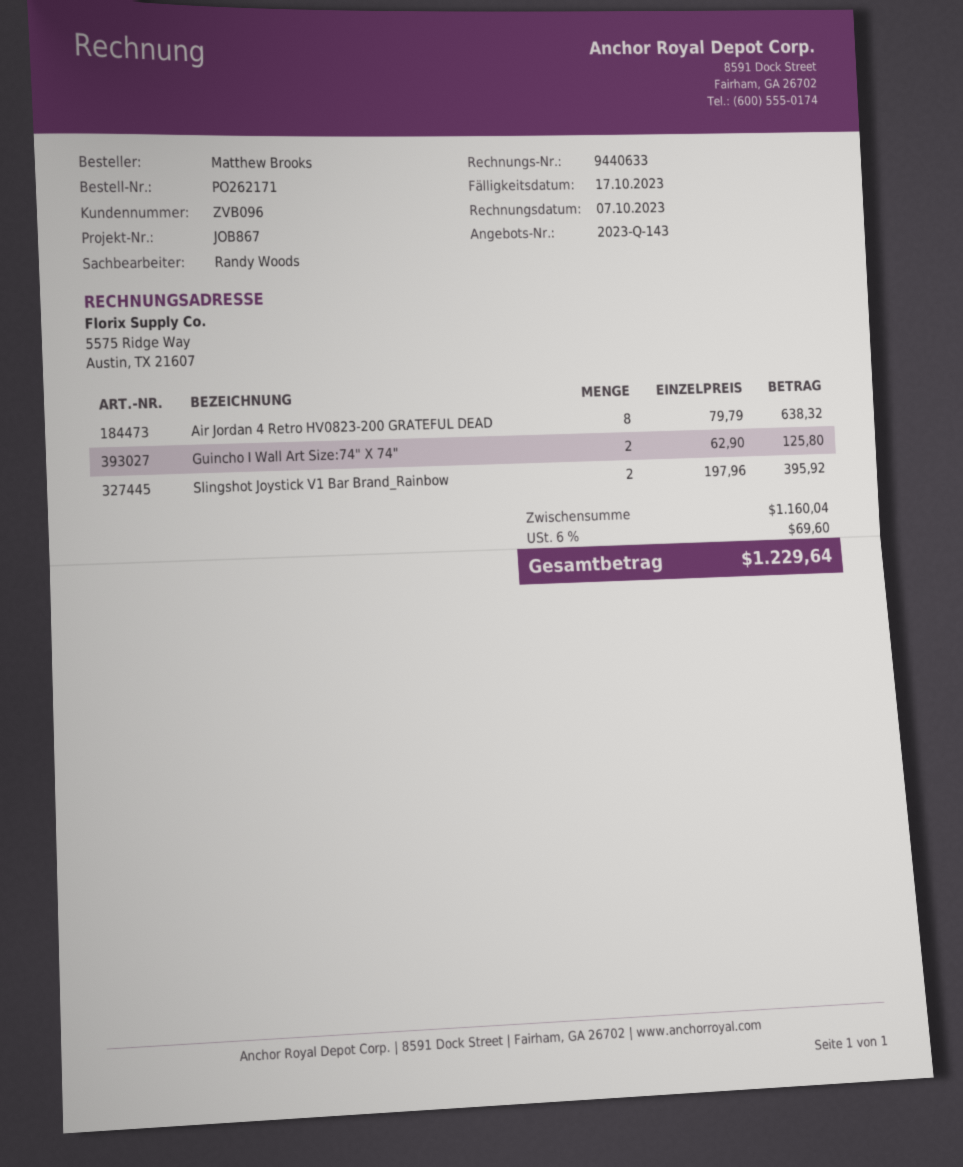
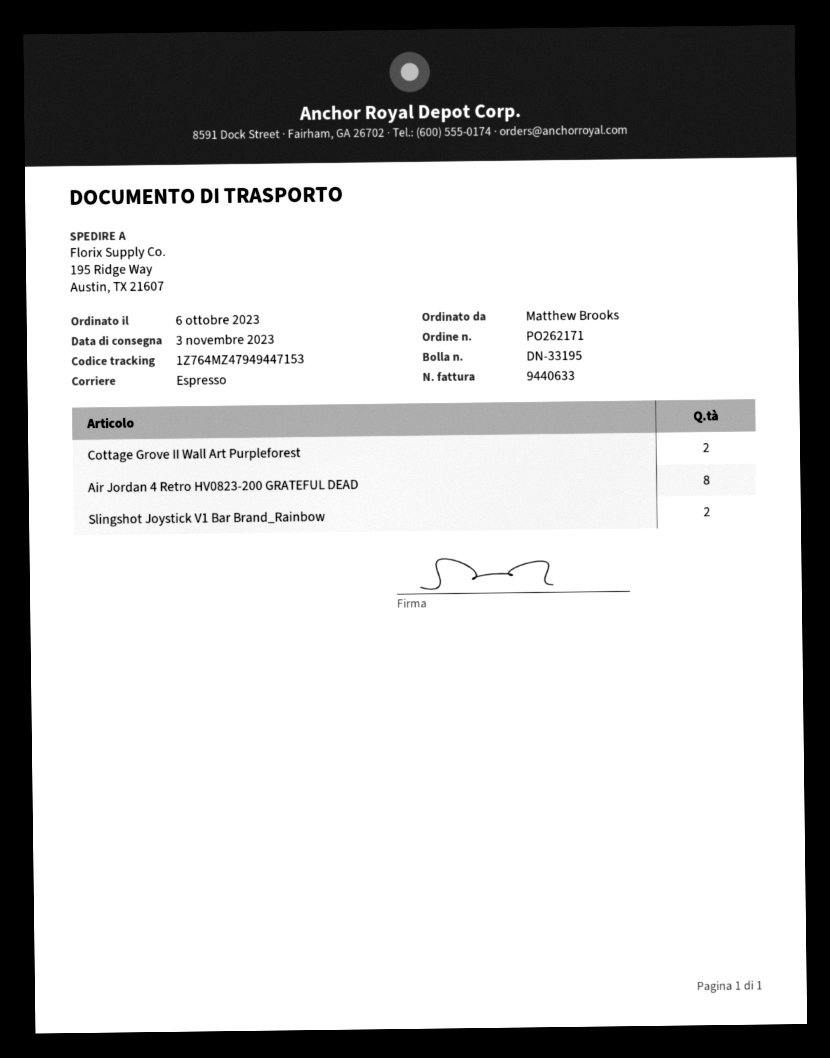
Guincho I Wall Art Size:74" X 74": 2 -> none
Cottage Grove II Wall Art Purpleforest: none -> 2

